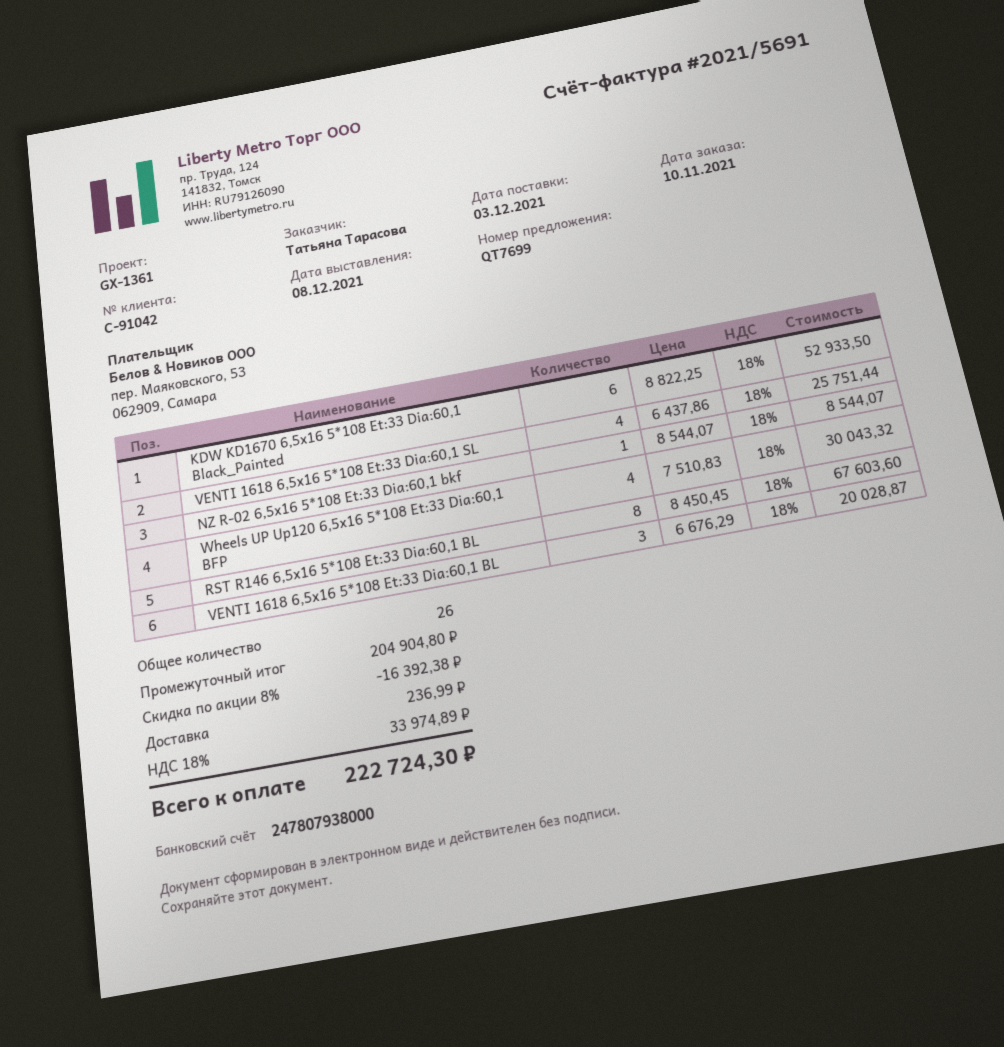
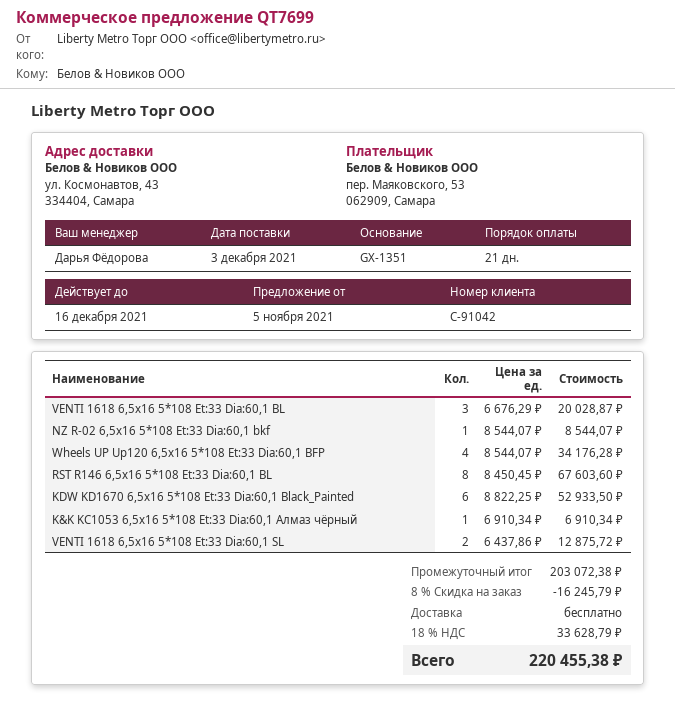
reference: GX-1361 -> GX-1351
VENTI 1618 6,5x16 5*108 Et:33 Dia:60,1 SL: 4 x 6437.86 = 25751.44 -> 2 x 6437.86 = 12875.72
Wheels UP Up120 6,5x16 5*108 Et:33 Dia:60,1 BFP: 4 x 7510.83 = 30043.32 -> 4 x 8544.07 = 34176.28
K&K KC1053 6,5x16 5*108 Et:33 Dia:60,1 Алмаз чёрный: none -> 1 x 6910.34 = 6910.34
subtotal: 204904.80 -> 203072.38
discount: 8% = 16392.38 -> 8% = 16245.79
shipping: 236.99 -> 0.00
tax: 18% = 33974.89 -> 18% = 33628.79
total: 222724.30 -> 220455.38

